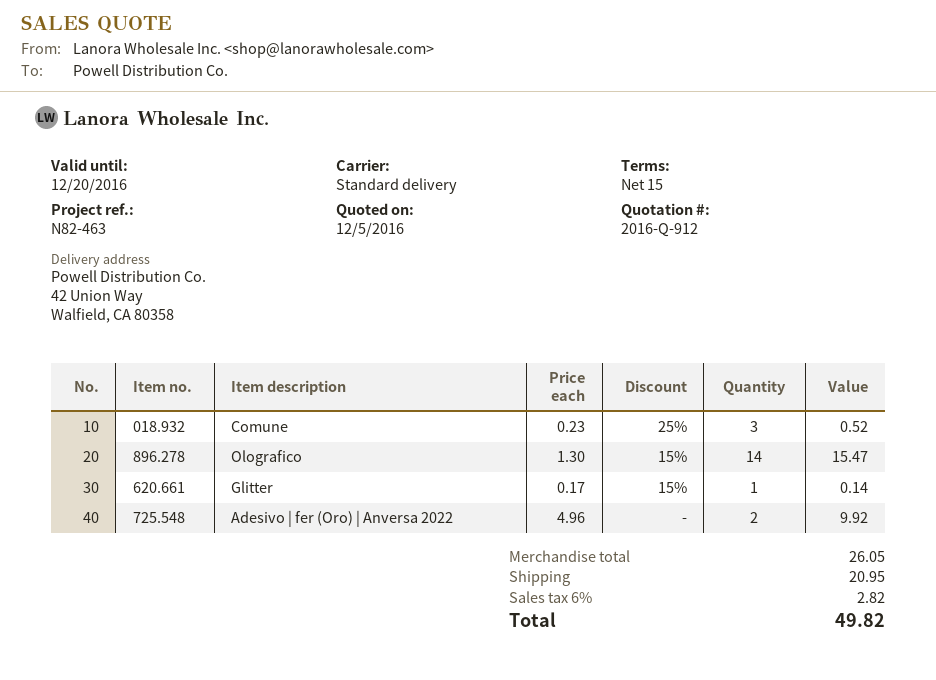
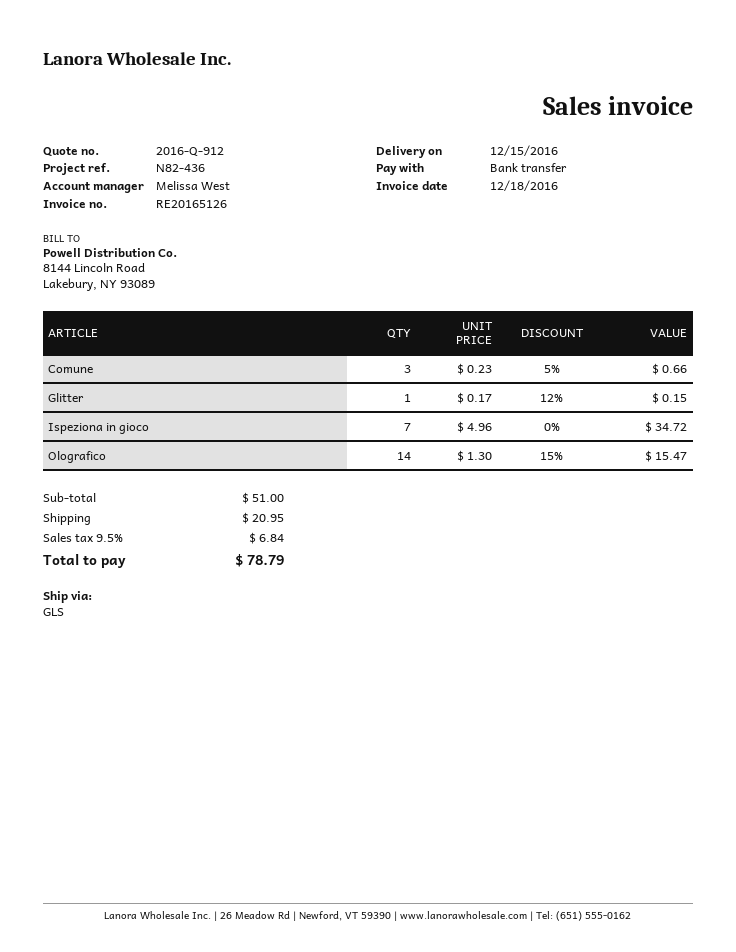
reference: N82-463 -> N82-436
shipping method: standard -> GLS
Comune: 3 x 0.23 - 25% = 0.52 -> 3 x 0.23 - 5% = 0.66
Glitter: 1 x 0.17 - 15% = 0.14 -> 1 x 0.17 - 12% = 0.15
Adesivo | fer (Oro) | Anversa 2022: 2 x 4.96 = 9.92 -> none
Ispeziona in gioco: none -> 7 x 4.96 = 34.72
subtotal: 26.05 -> 51.00
tax: 6% = 2.82 -> 9.5% = 6.84
total: 49.82 -> 78.79

